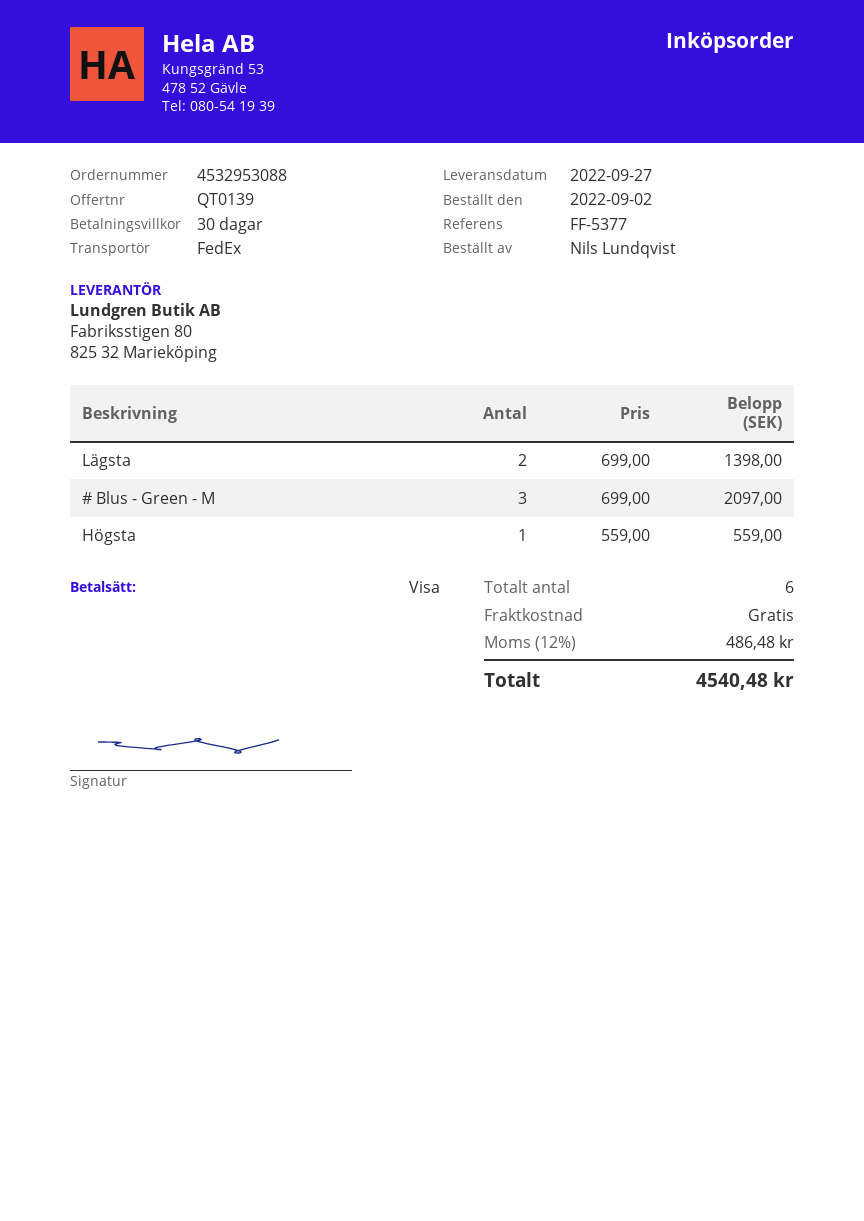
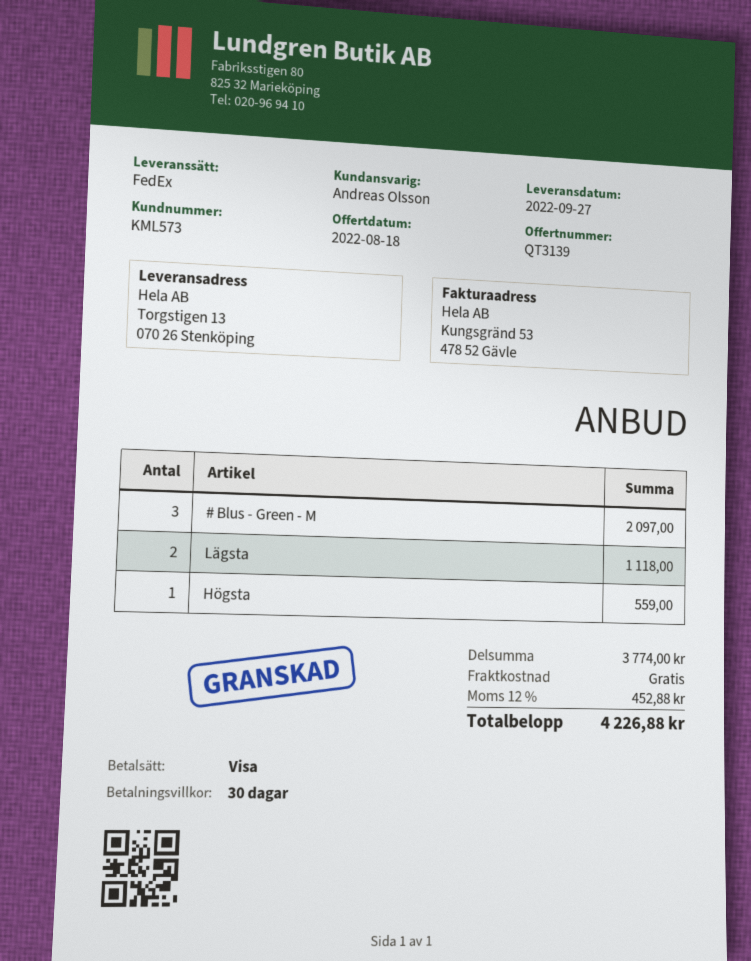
quote number: QT0139 -> QT3139
Lägsta: 2 for 1398.00 -> 2 for 1118.00
tax: 12% = 486.48 -> 12% = 452.88
total: 4540.48 -> 4226.88

